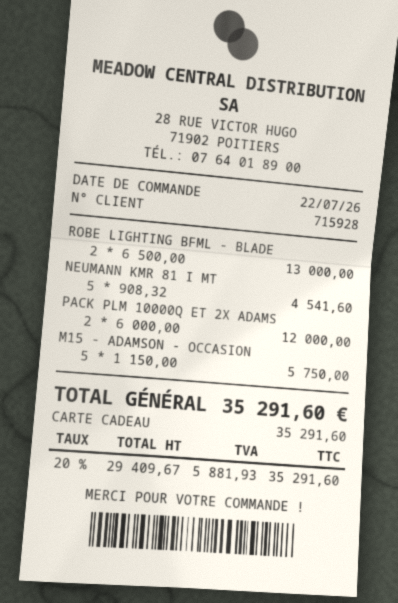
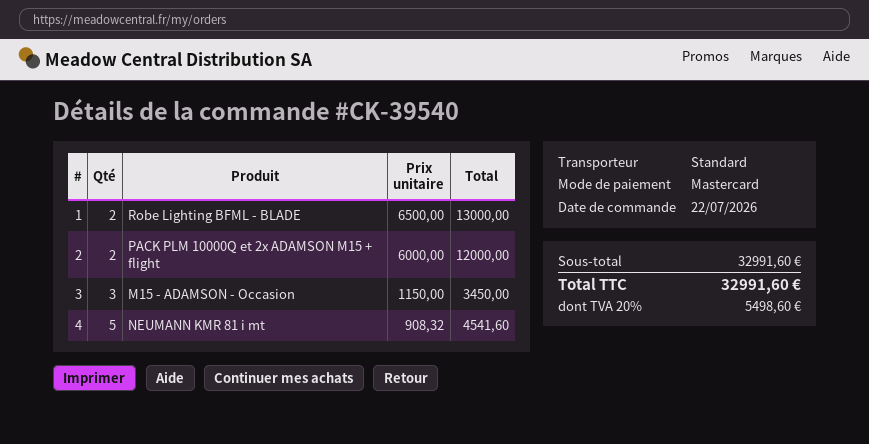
payment method: gift card -> Mastercard
M15 - ADAMSON - OCCASION: 5 x 1150.00 = 5750.00 -> 3 x 1150.00 = 3450.00
tax: 20% = 5881.93 -> 20% = 5498.60
total: 35291.60 -> 32991.60

